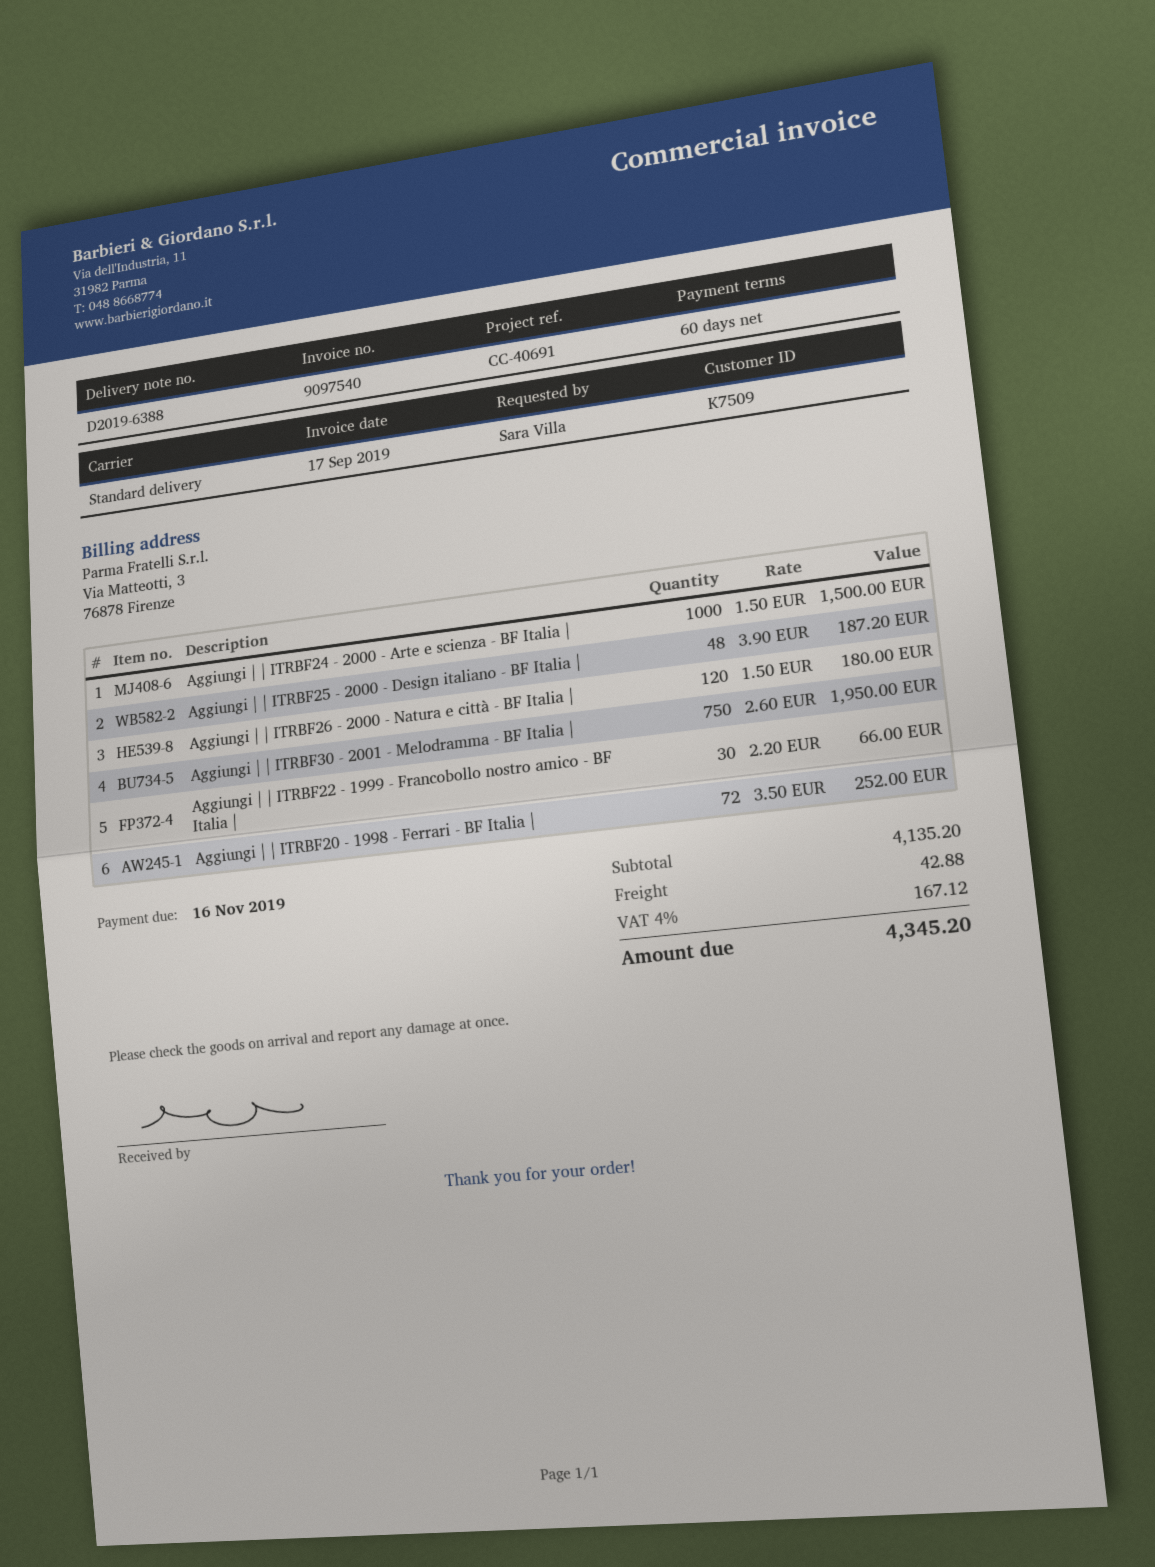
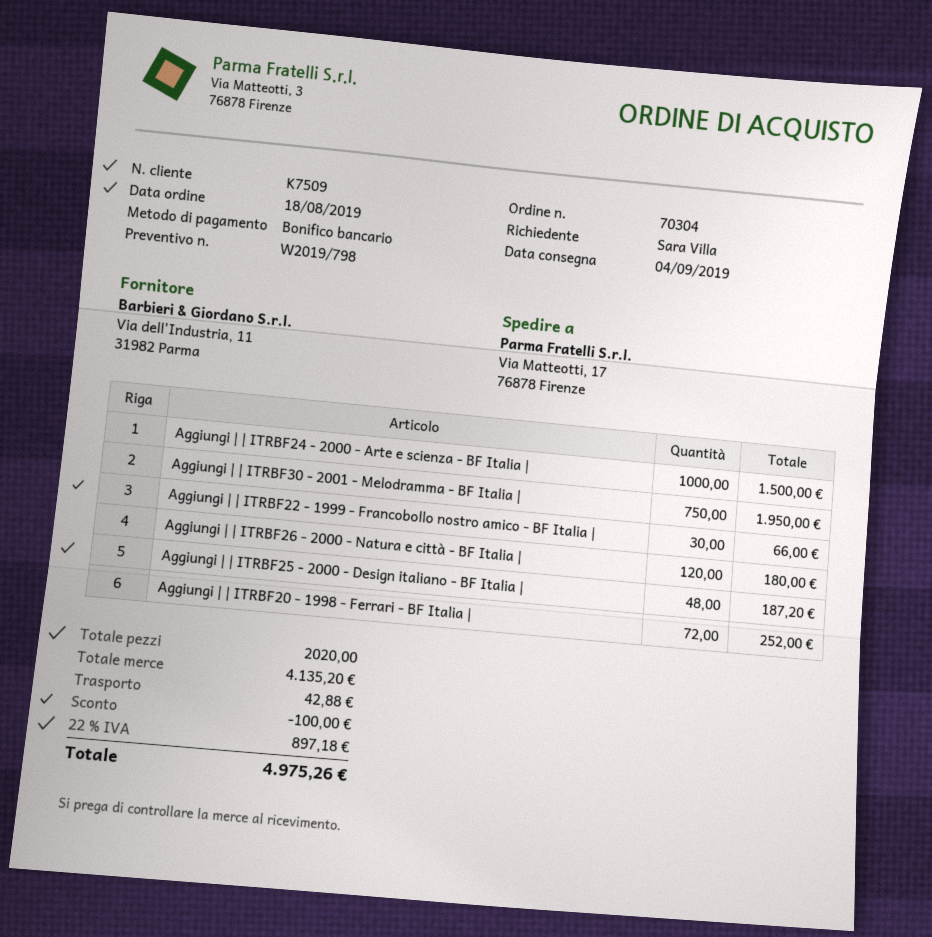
discount: none -> 100.00
tax: 4% = 167.12 -> 22% = 897.18
total: 4345.20 -> 4975.26

